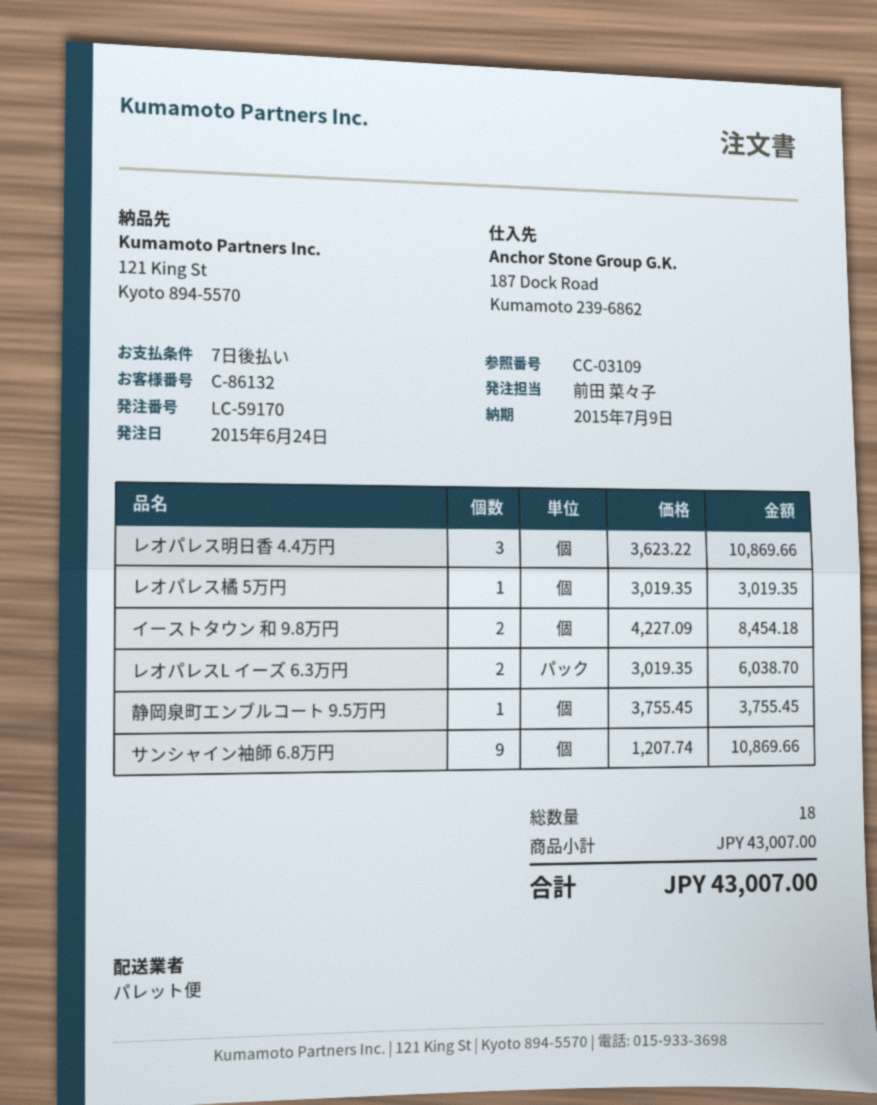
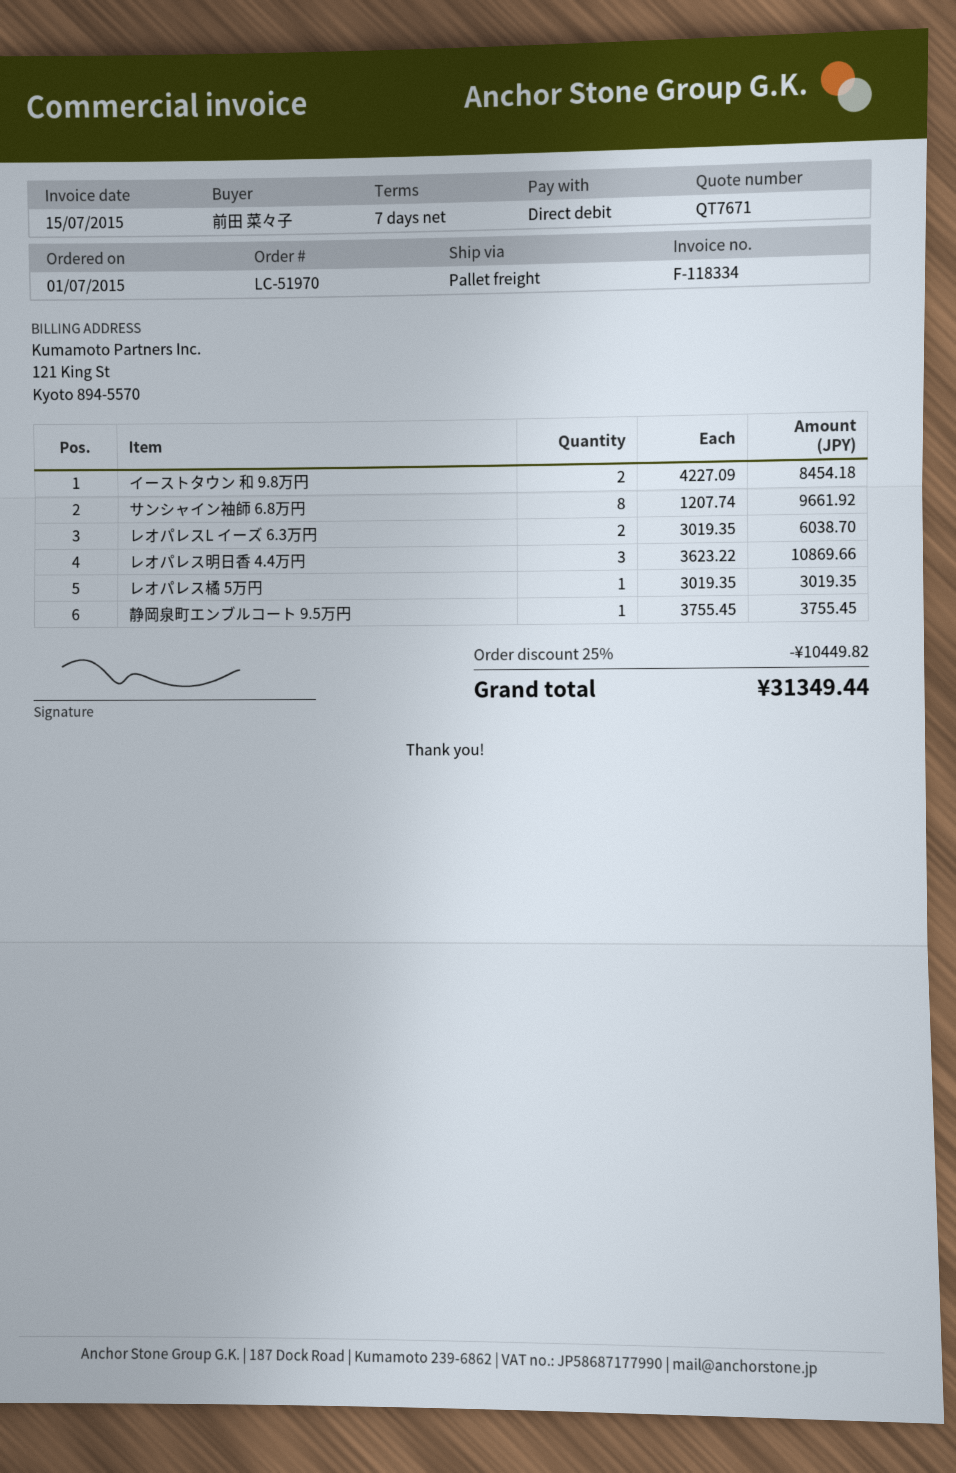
order number: LC-59170 -> LC-51970
order date: 2015-06-24 -> 2015-07-01
サンシャイン袖師 6.8万円: 9 x 1207.74 = 10869.66 -> 8 x 1207.74 = 9661.92
discount: none -> 25% = 10449.82
total: 43007.00 -> 31349.44

